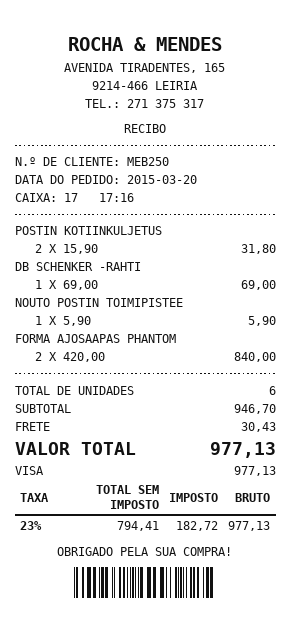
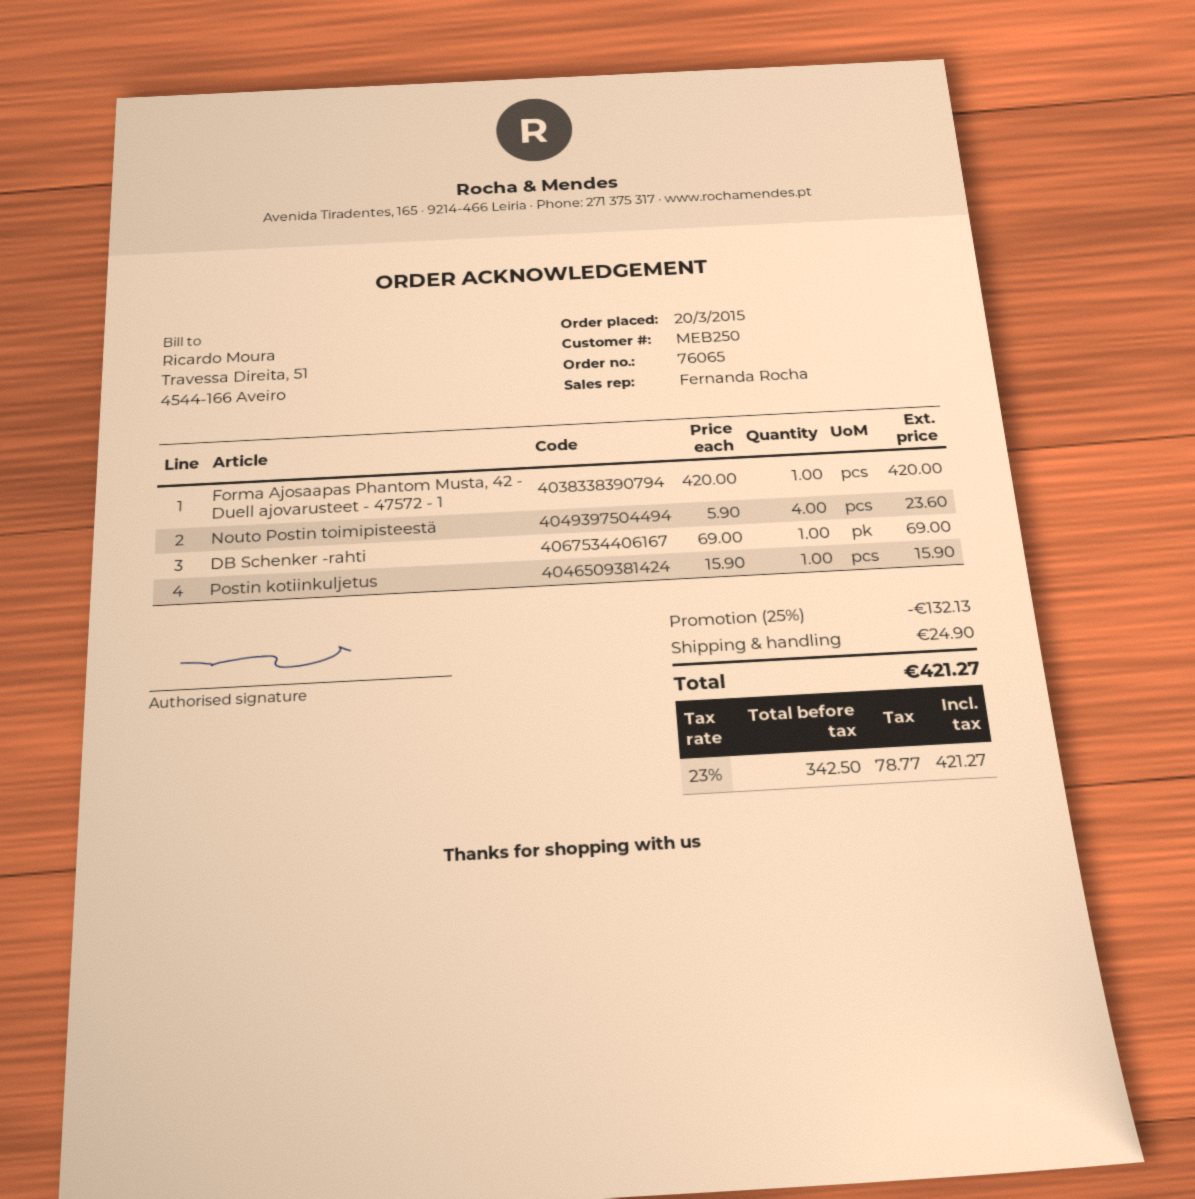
POSTIN KOTIINKULJETUS: 2 x 15.90 = 31.80 -> 1 x 15.90 = 15.90
NOUTO POSTIN TOIMIPISTEE: 1 x 5.90 = 5.90 -> 4 x 5.90 = 23.60
FORMA AJOSAAPAS PHANTOM: 2 x 420.00 = 840.00 -> 1 x 420.00 = 420.00
discount: none -> 25% = 132.13
shipping: 30.43 -> 24.90
net: 794.41 -> 342.50
tax: 23% = 182.72 -> 23% = 78.77
total: 977.13 -> 421.27

